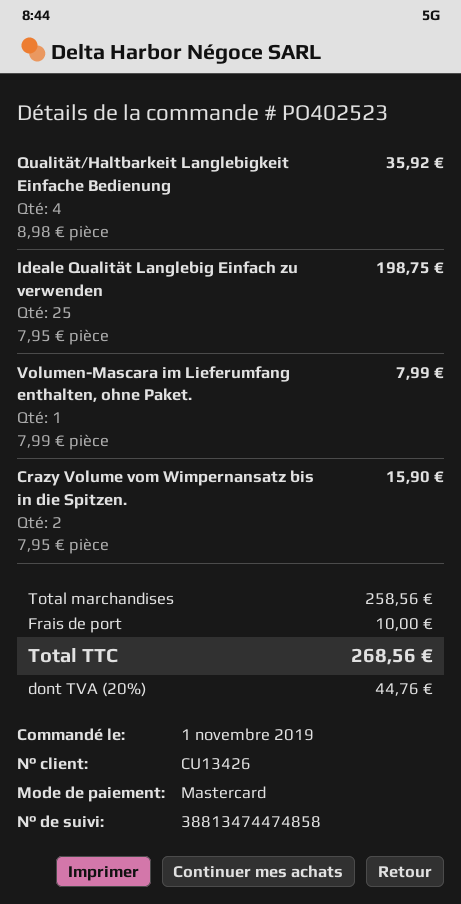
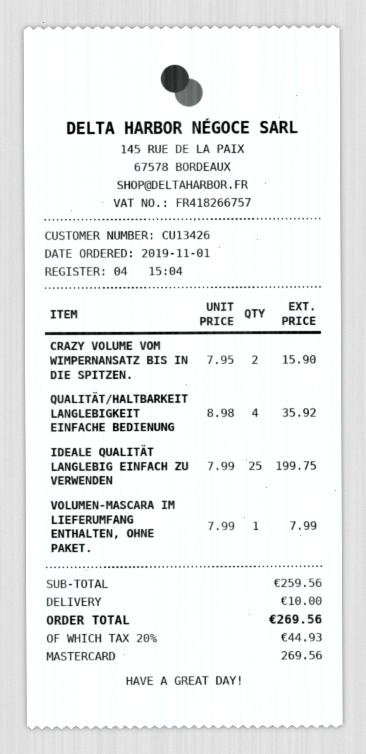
Ideale Qualität Langlebig Einfach zu verwenden: 25 x 7.95 = 198.75 -> 25 x 7.99 = 199.75
subtotal: 258.56 -> 259.56
tax: 20% = 44.76 -> 20% = 44.93
total: 268.56 -> 269.56

